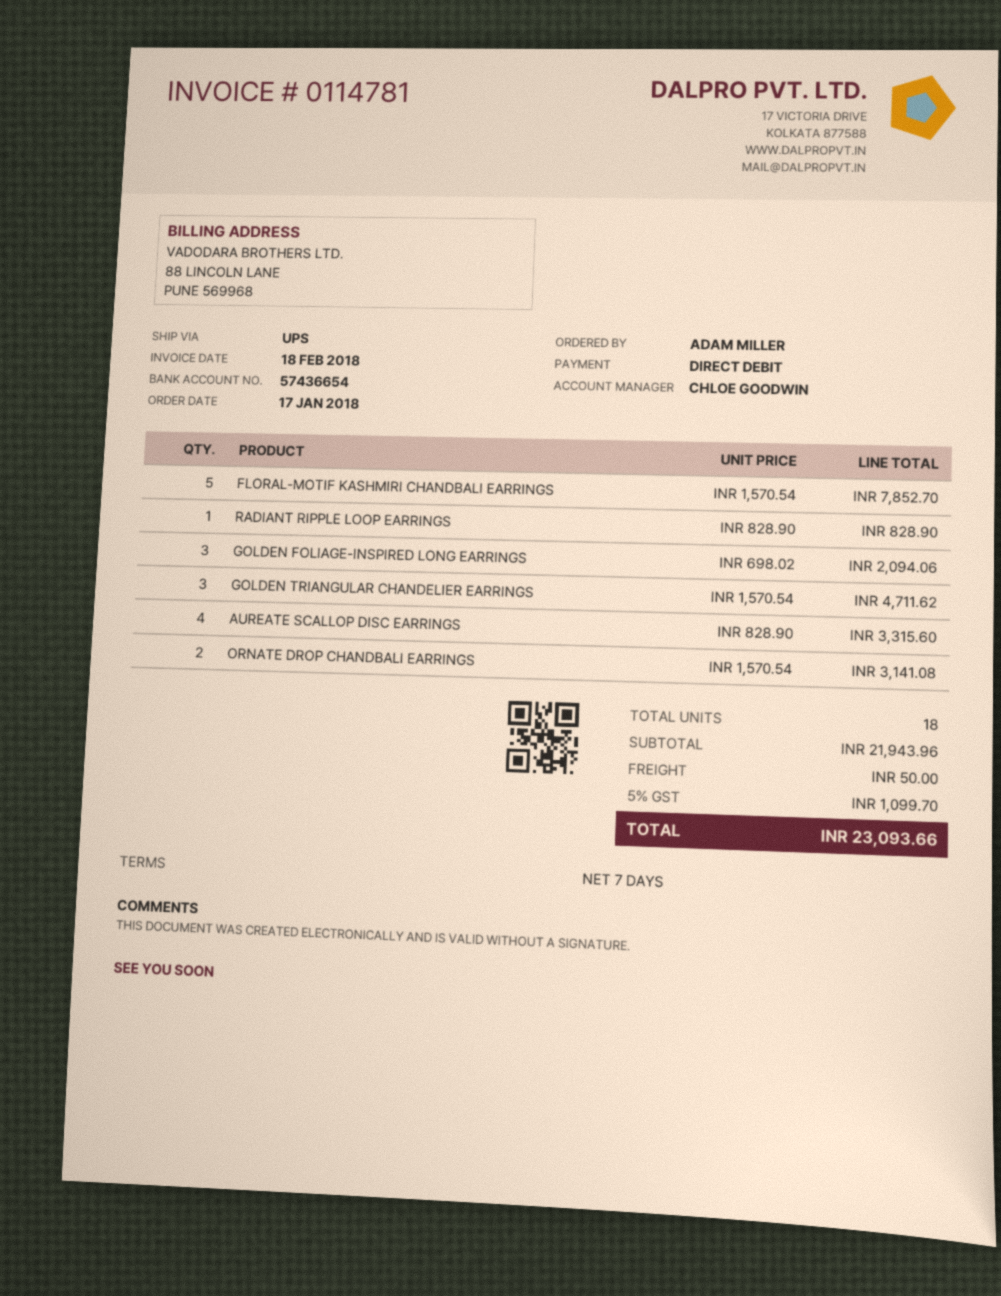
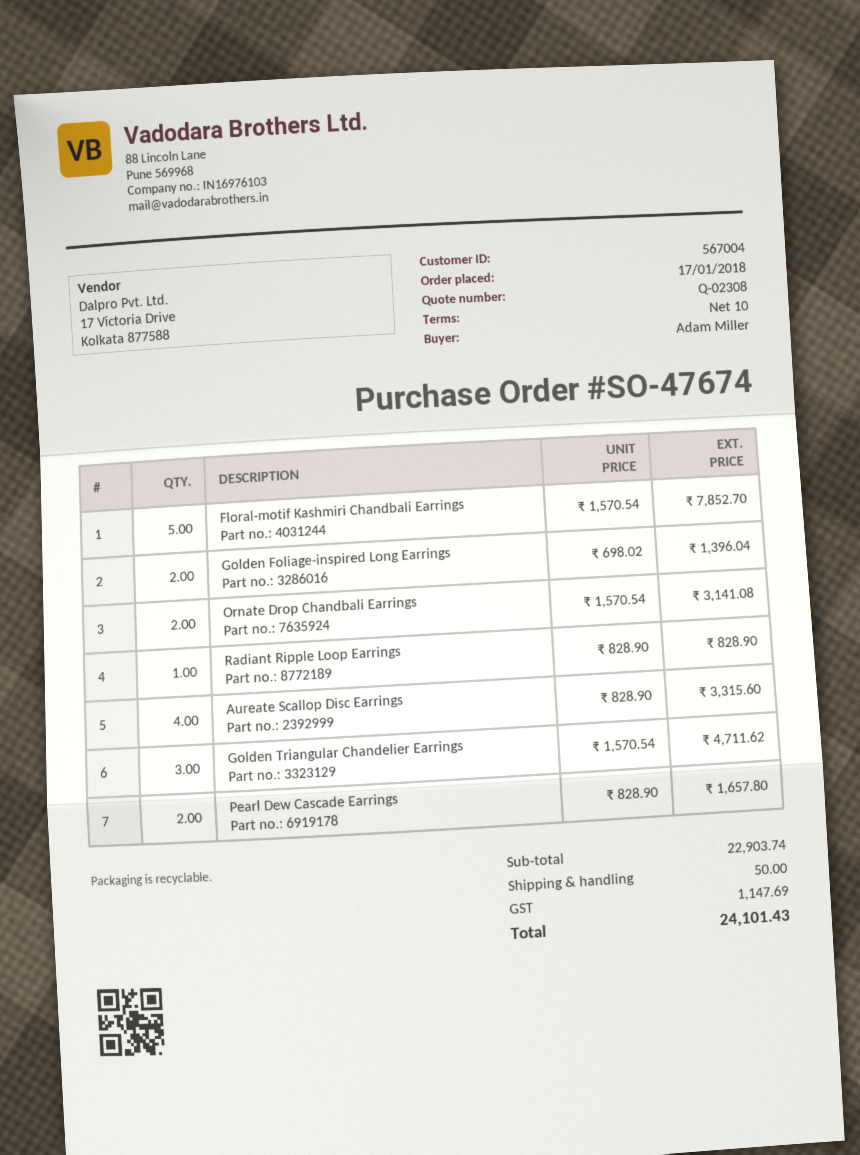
payment terms: 7 days -> 10 days
GOLDEN FOLIAGE-INSPIRED LONG EARRINGS: 3 x 698.02 = 2094.06 -> 2 x 698.02 = 1396.04
Pearl Dew Cascade Earrings: none -> 2 x 828.90 = 1657.80
subtotal: 21943.96 -> 22903.74
tax: 1099.70 -> 1147.69
total: 23093.66 -> 24101.43

